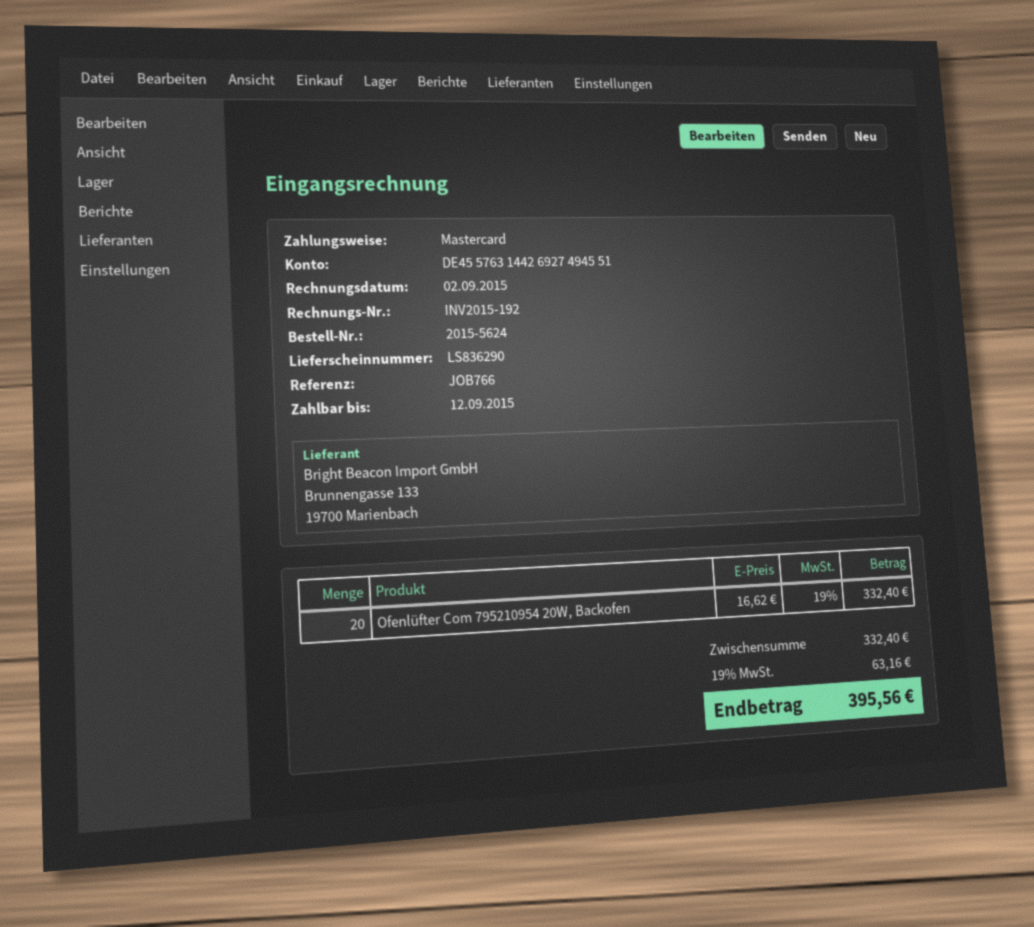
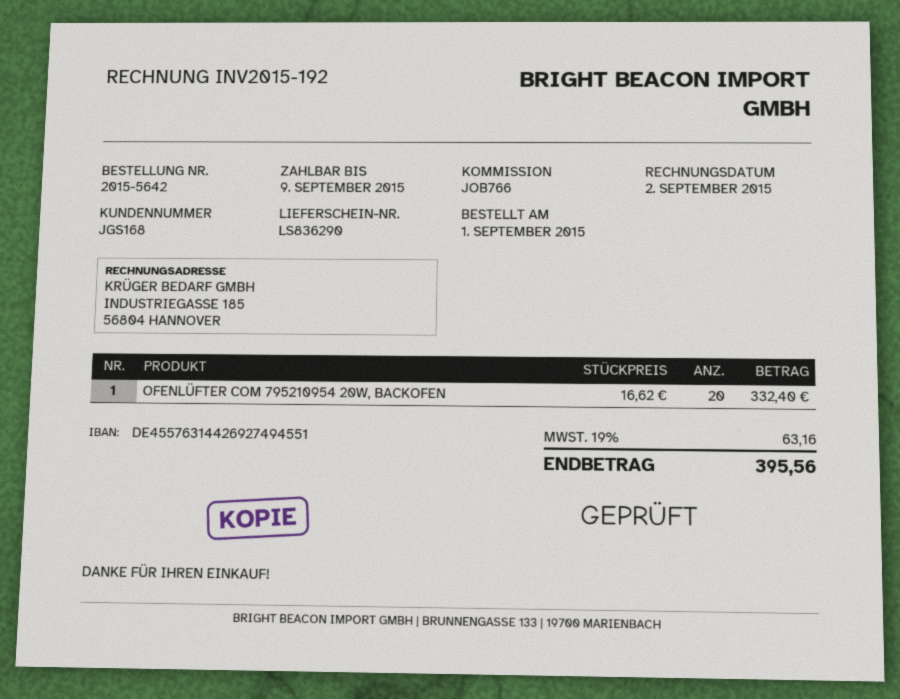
order number: 2015-5624 -> 2015-5642
due date: 2015-09-12 -> 2015-09-09

